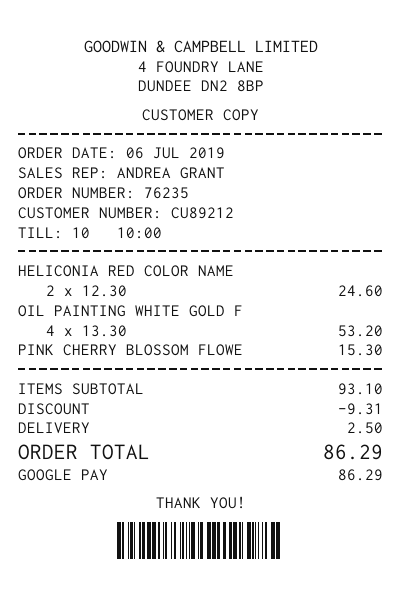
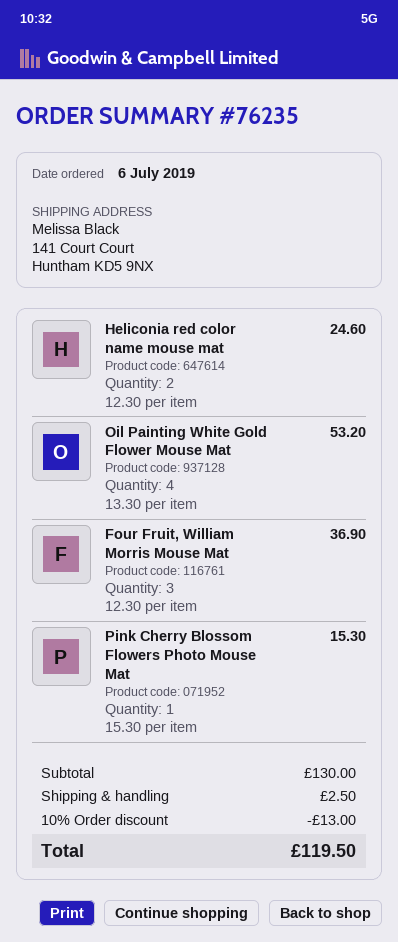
Four Fruit, William Morris Mouse Mat: none -> 3 x 12.30 = 36.90
subtotal: 93.10 -> 130.00
discount: 9.31 -> 13.00
total: 86.29 -> 119.50

